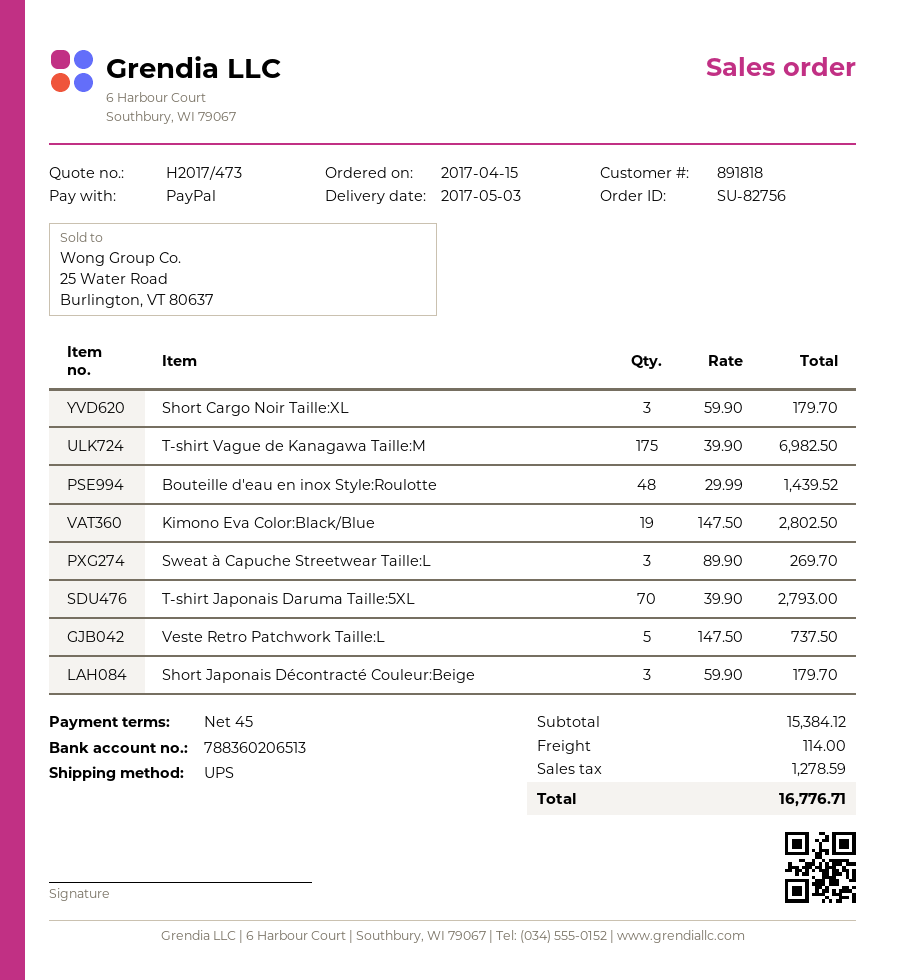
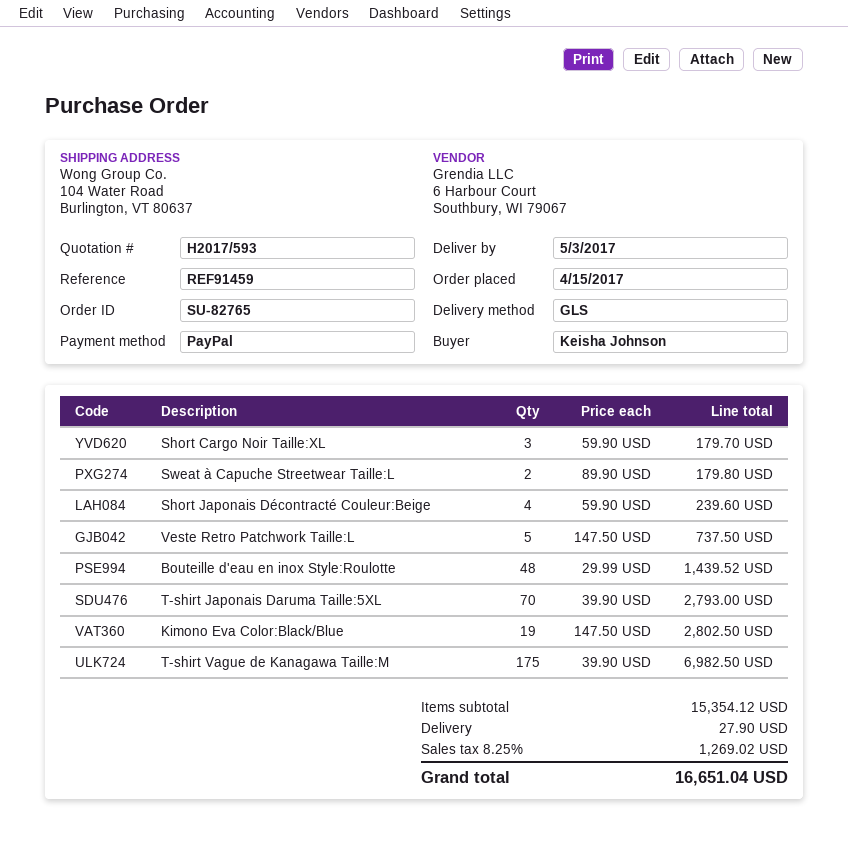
quote number: H2017/473 -> H2017/593
order number: SU-82756 -> SU-82765
shipping method: UPS -> GLS
Sweat à Capuche Streetwear Taille:L: 3 x 89.90 = 269.70 -> 2 x 89.90 = 179.80
Short Japonais Décontracté Couleur:Beige: 3 x 59.90 = 179.70 -> 4 x 59.90 = 239.60
subtotal: 15384.12 -> 15354.12
shipping: 114.00 -> 27.90
tax: 1278.59 -> 1269.02
total: 16776.71 -> 16651.04

